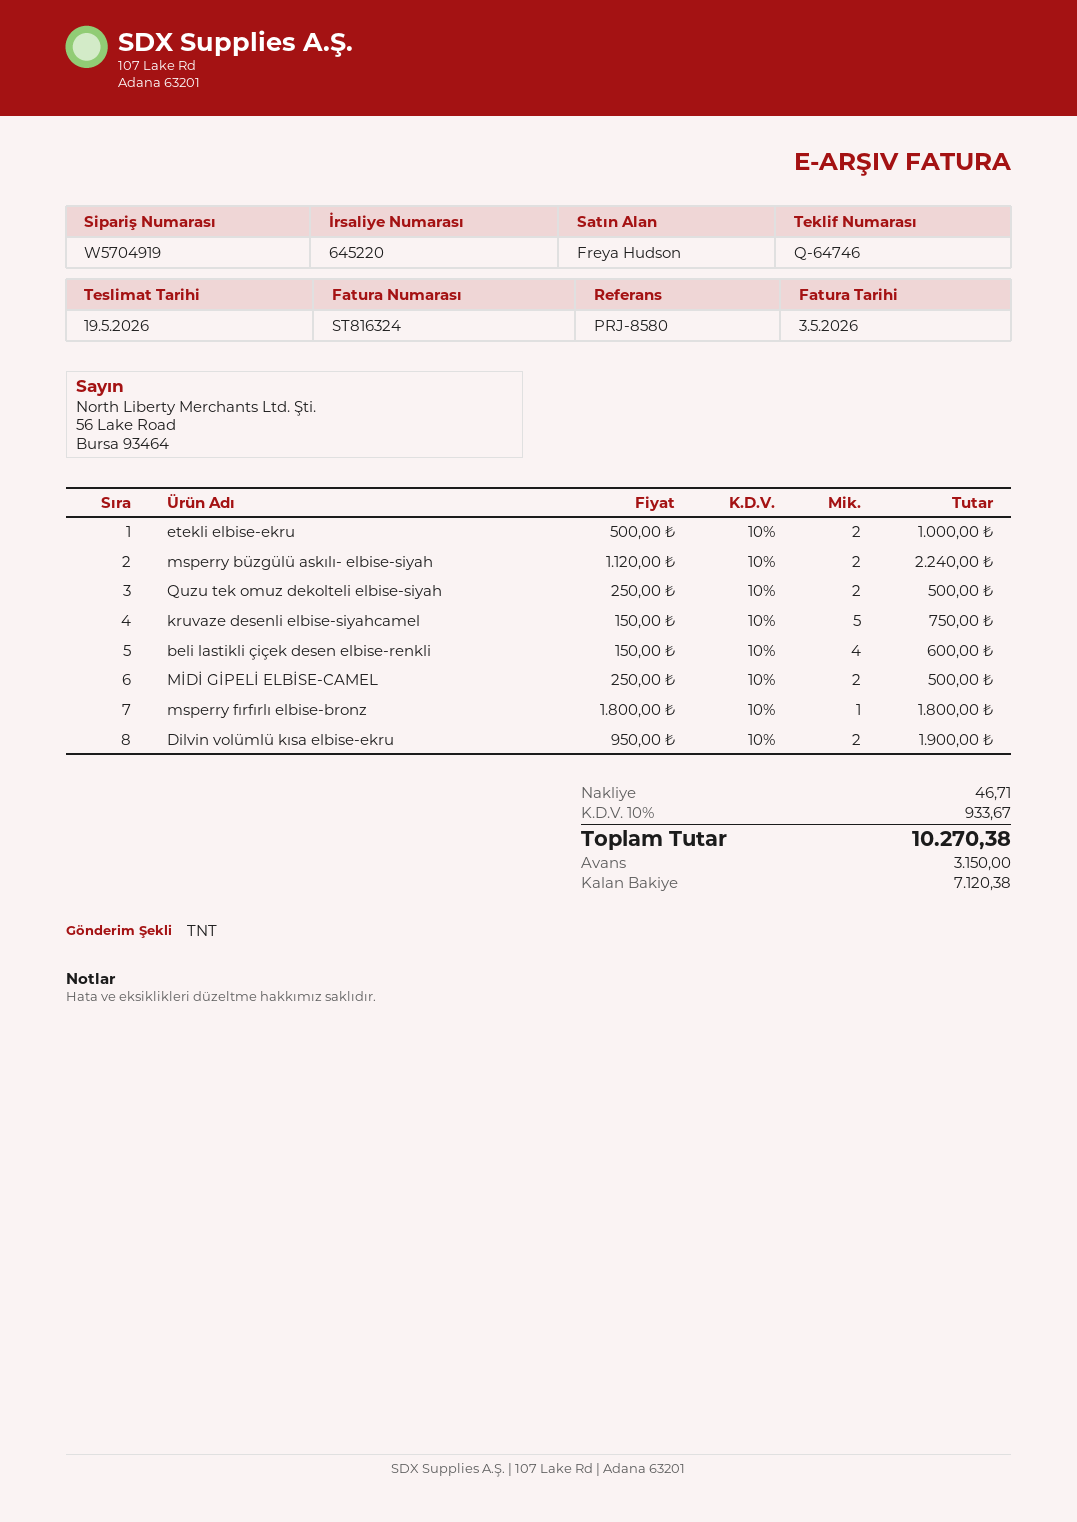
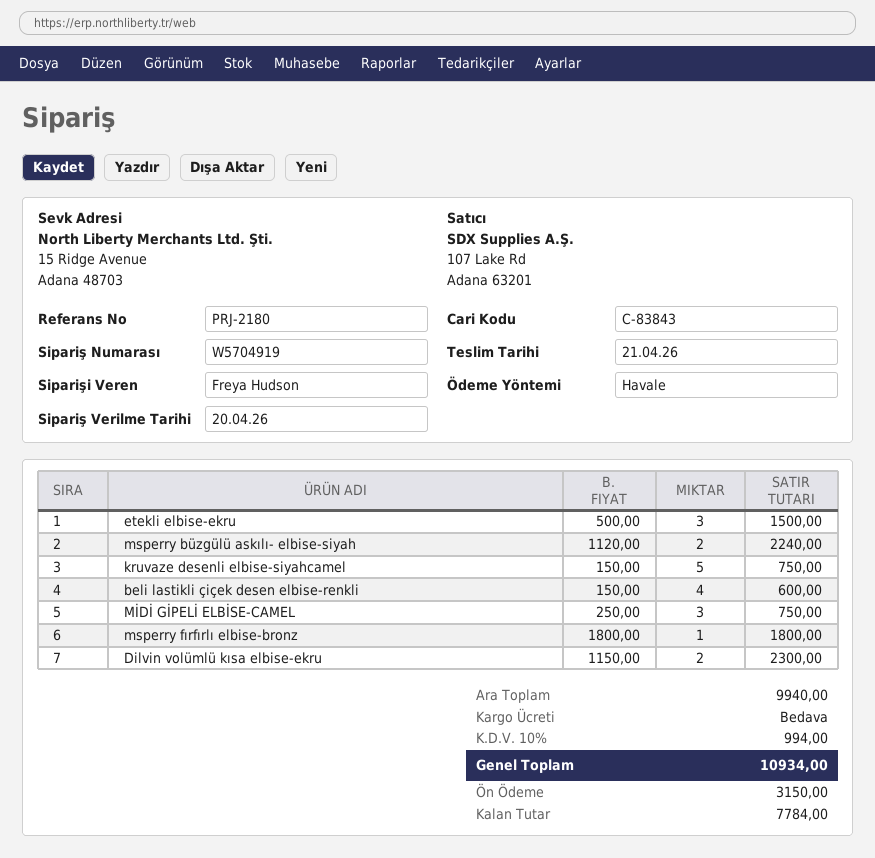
delivery date: 2026-05-19 -> 2026-04-21
reference: PRJ-8580 -> PRJ-2180
etekli elbise-ekru: 2 x 500.00 = 1000.00 -> 3 x 500.00 = 1500.00
Quzu tek omuz dekolteli elbise-siyah: 2 x 250.00 = 500.00 -> none
MİDİ GİPELİ ELBİSE-CAMEL: 2 x 250.00 = 500.00 -> 3 x 250.00 = 750.00
Dilvin volümlü kısa elbise-ekru: 2 x 950.00 = 1900.00 -> 2 x 1150.00 = 2300.00
shipping: 46.71 -> 0.00
tax: 10% = 933.67 -> 10% = 994.00
total: 10270.38 -> 10934.00
balance: 7120.38 -> 7784.00

